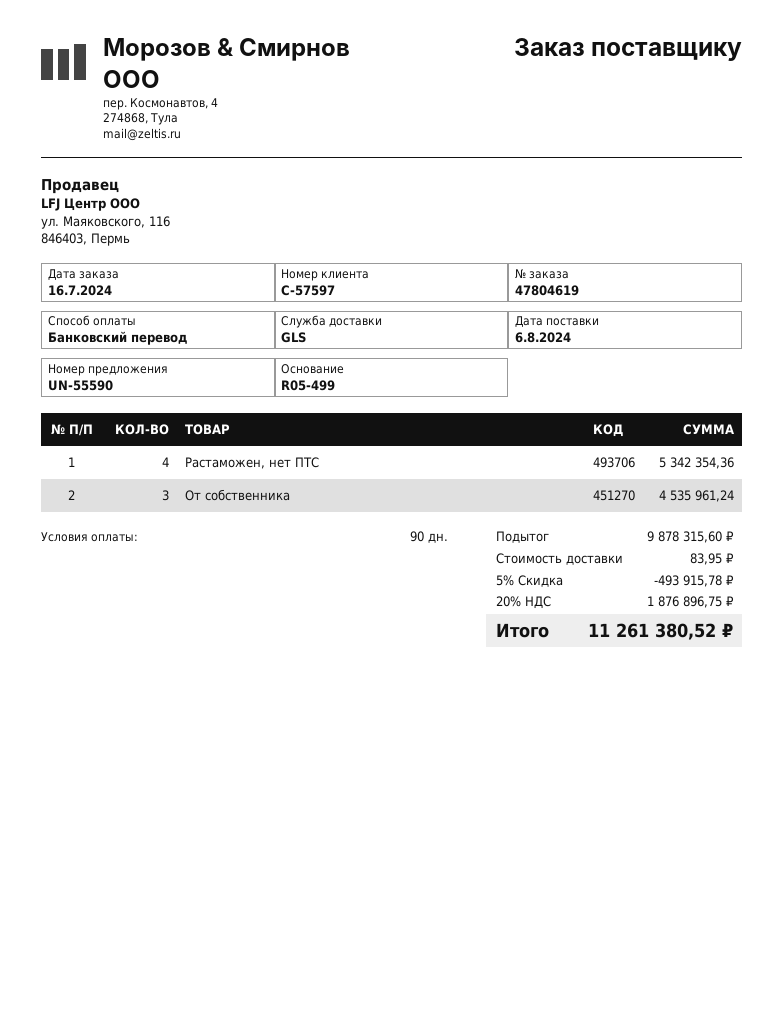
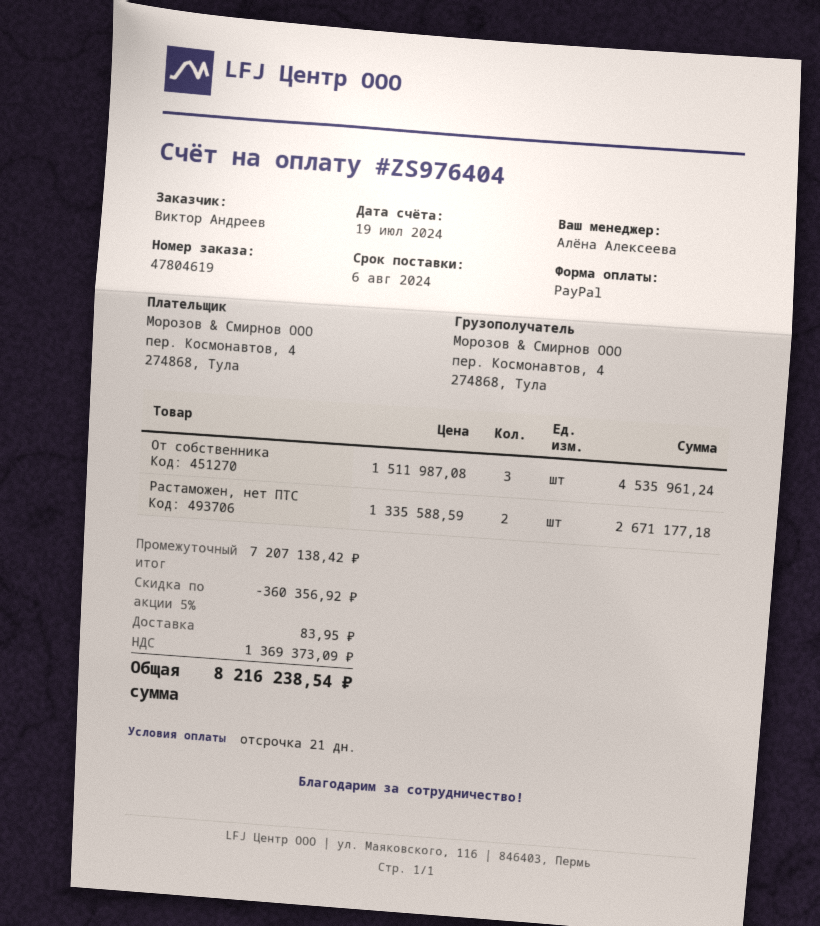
payment terms: 90 days -> 21 days
payment method: bank transfer -> PayPal
Растаможен, нет ПТС: 4 for 5342354.36 -> 2 for 2671177.18
subtotal: 9878315.60 -> 7207138.42
discount: 5% = 493915.78 -> 5% = 360356.92
tax: 1876896.75 -> 1369373.09
total: 11261380.52 -> 8216238.54

